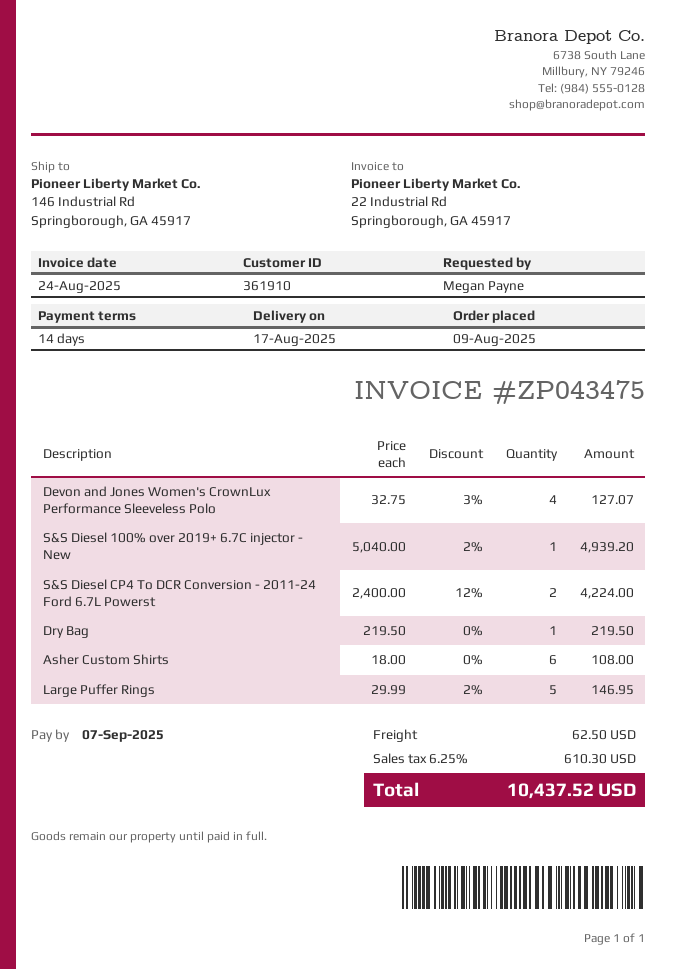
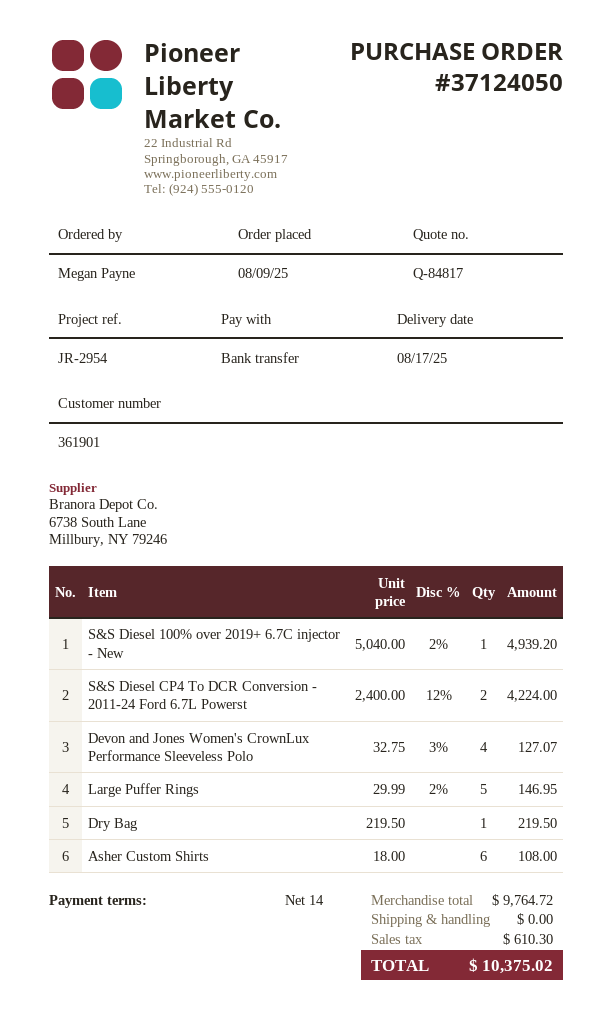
customer number: 361910 -> 361901
shipping: 62.50 -> 0.00
total: 10437.52 -> 10375.02

